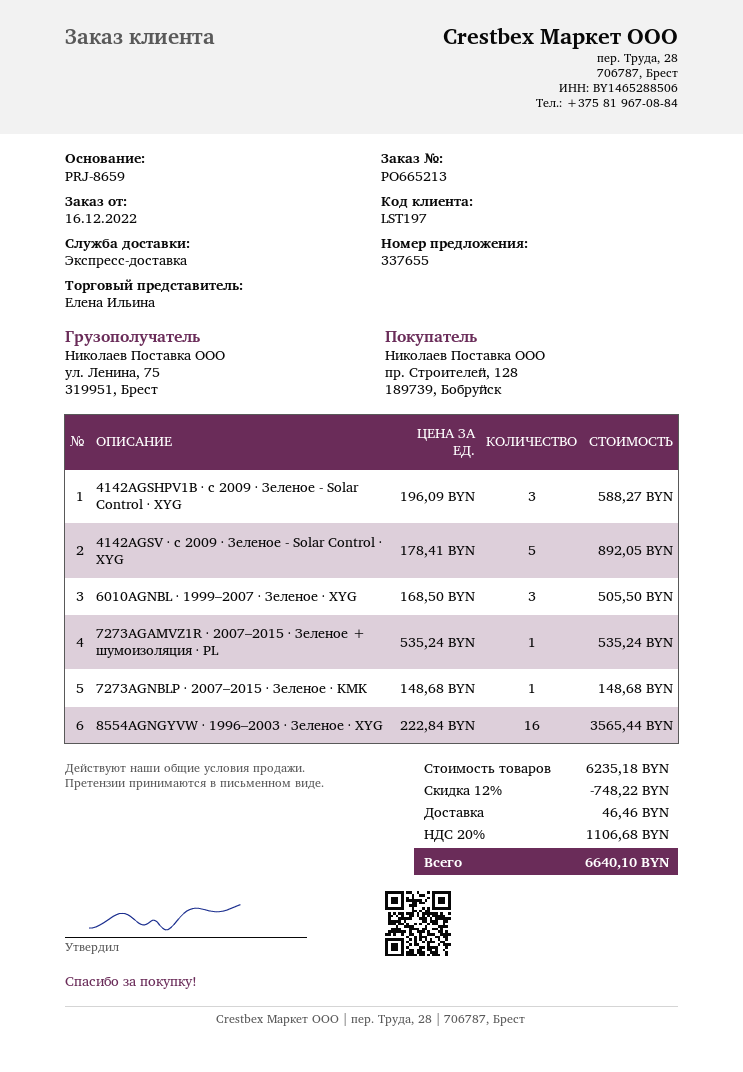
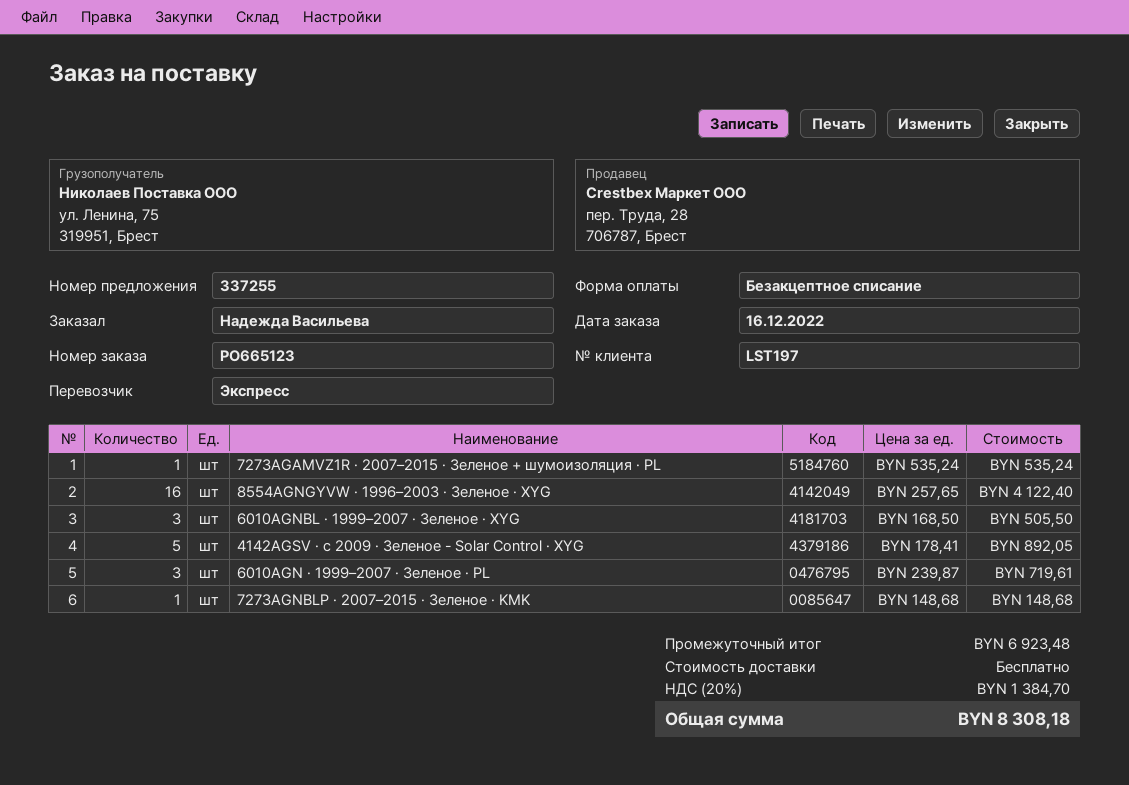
quote number: 337655 -> 337255
order number: PO665213 -> PO665123
4142AGSHPV1B · с 2009 · Зеленое - Solar Control · XYG: 3 x 196.09 = 588.27 -> none
8554AGNGYVW · 1996–2003 · Зеленое · XYG: 16 x 222.84 = 3565.44 -> 16 x 257.65 = 4122.40
6010AGN · 1999–2007 · Зеленое · PL: none -> 3 x 239.87 = 719.61
subtotal: 6235.18 -> 6923.48
discount: 12% = 748.22 -> none
shipping: 46.46 -> 0.00
tax: 20% = 1106.68 -> 20% = 1384.70
total: 6640.10 -> 8308.18

